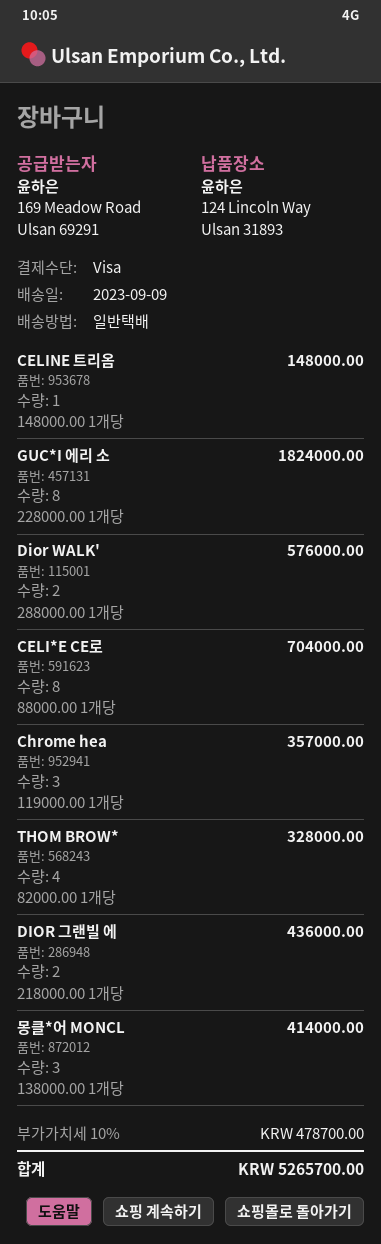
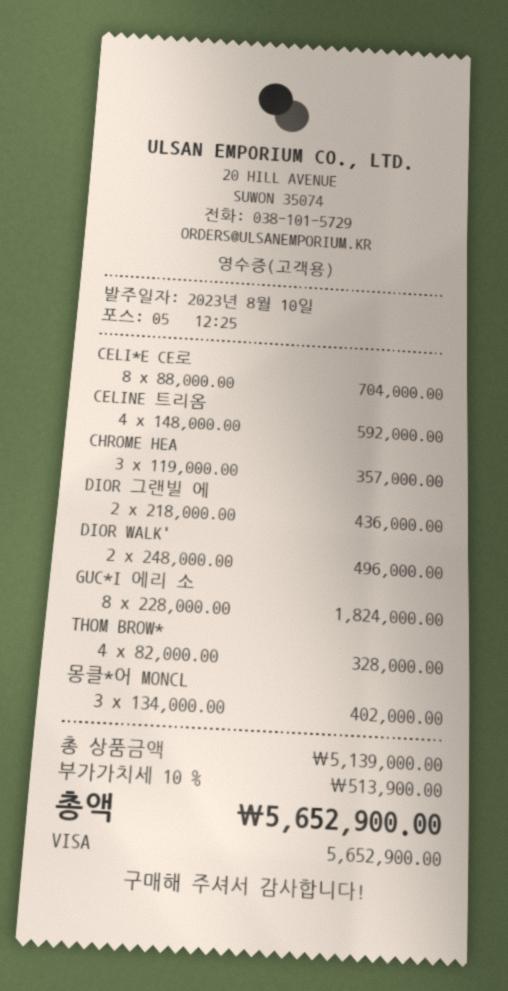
CELINE 트리옴: 1 x 148000.00 = 148000.00 -> 4 x 148000.00 = 592000.00
Dior WALK': 2 x 288000.00 = 576000.00 -> 2 x 248000.00 = 496000.00
몽클*어 MONCL: 3 x 138000.00 = 414000.00 -> 3 x 134000.00 = 402000.00
tax: 10% = 478700.00 -> 10% = 513900.00
total: 5265700.00 -> 5652900.00

